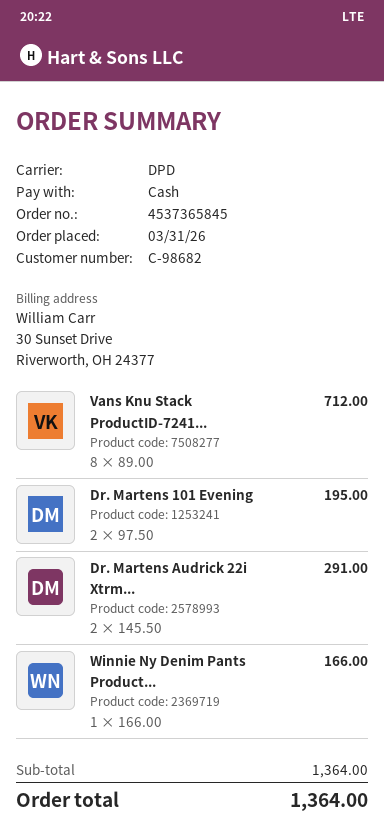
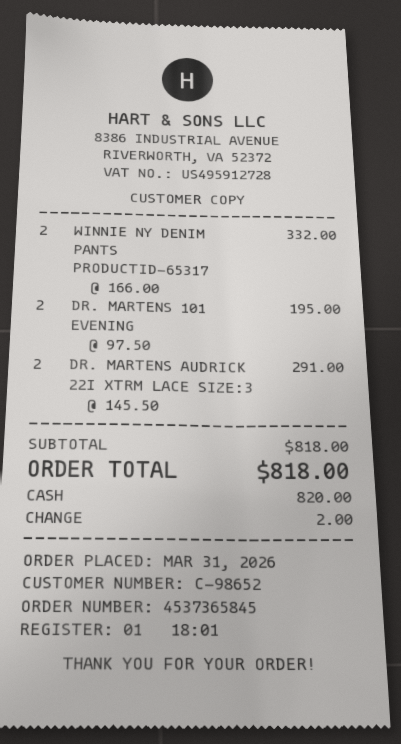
customer number: C-98682 -> C-98652
Vans Knu Stack ProductID-7241...: 8 x 89.00 = 712.00 -> none
Winnie Ny Denim Pants Product...: 1 x 166.00 = 166.00 -> 2 x 166.00 = 332.00
subtotal: 1364.00 -> 818.00
total: 1364.00 -> 818.00

